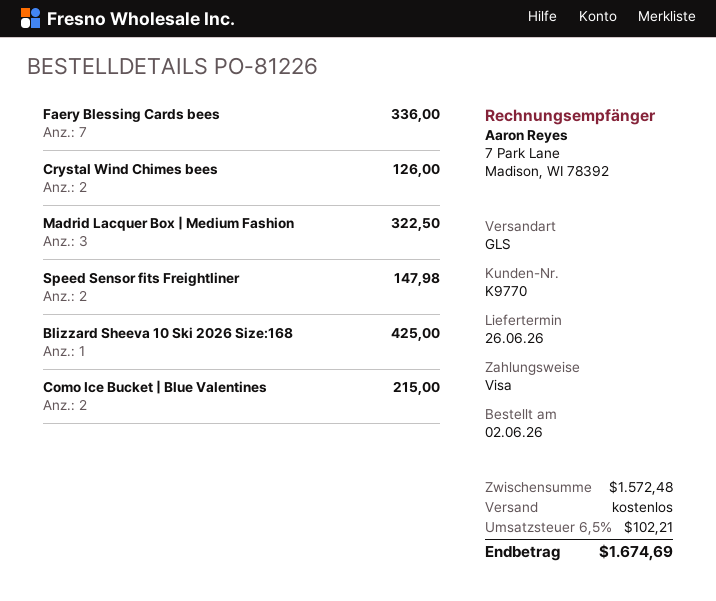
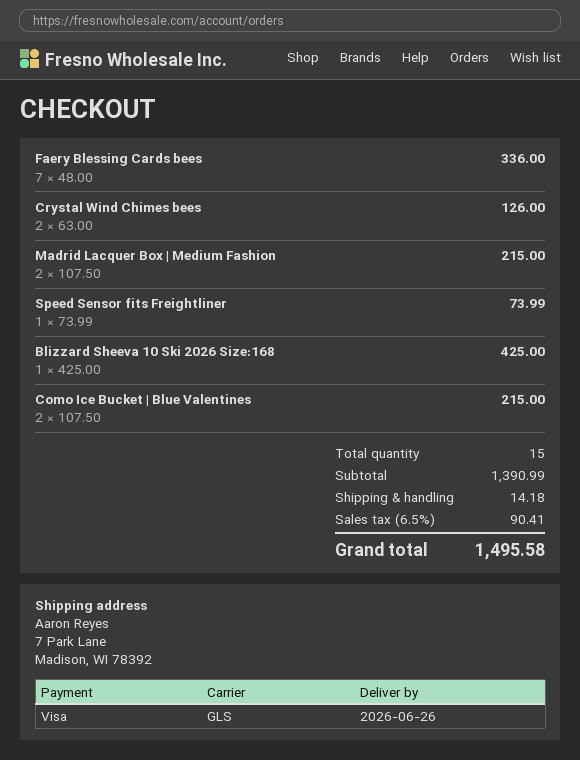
Madrid Lacquer Box | Medium Fashion: 3 for 322.50 -> 2 for 215.00
Speed Sensor fits Freightliner: 2 for 147.98 -> 1 for 73.99
subtotal: 1572.48 -> 1390.99
shipping: 0.00 -> 14.18
tax: 6.5% = 102.21 -> 6.5% = 90.41
total: 1674.69 -> 1495.58

